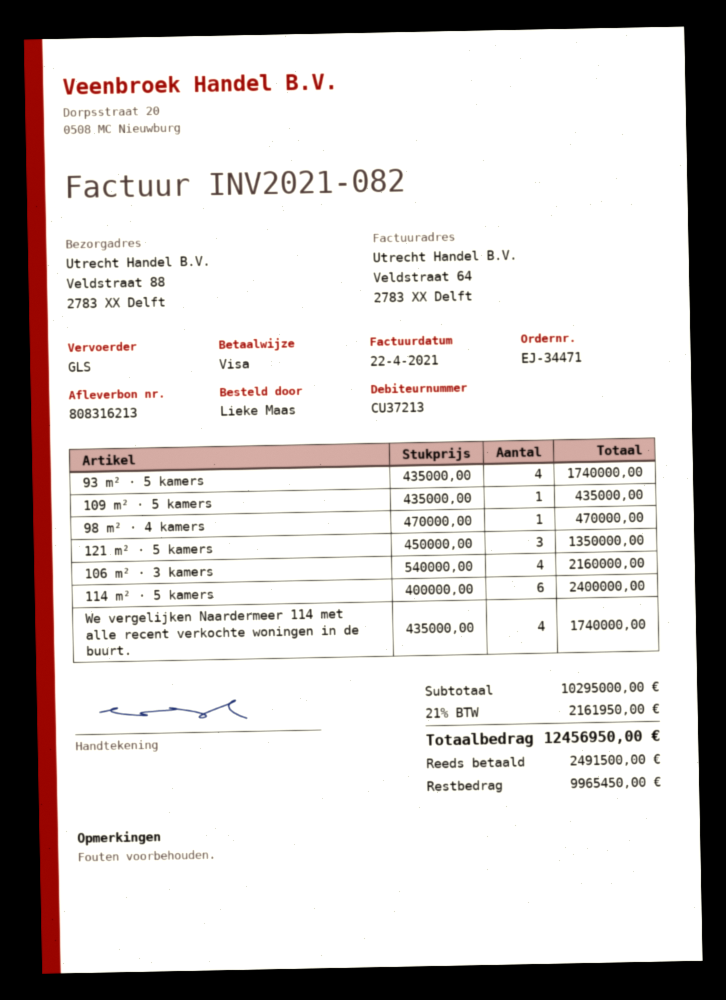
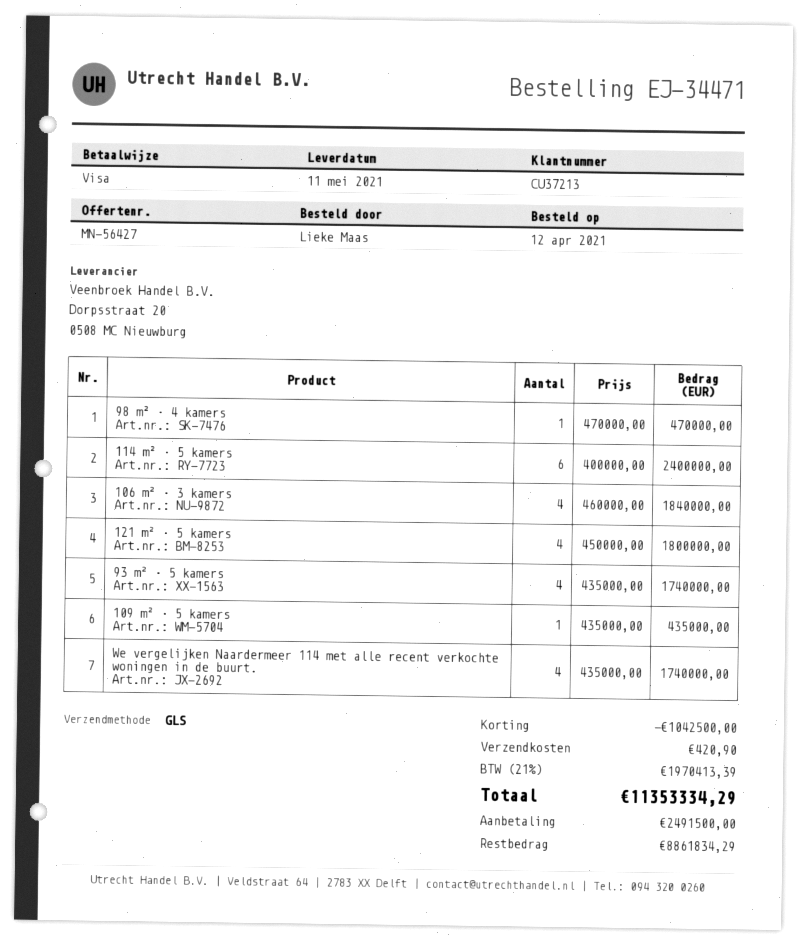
121 m² · 5 kamers: 3 x 450000.00 = 1350000.00 -> 4 x 450000.00 = 1800000.00
106 m² · 3 kamers: 4 x 540000.00 = 2160000.00 -> 4 x 460000.00 = 1840000.00
discount: none -> 1042500.00
shipping: none -> 420.90
tax: 21% = 2161950.00 -> 21% = 1970413.39
total: 12456950.00 -> 11353334.29
balance: 9965450.00 -> 8861834.29

